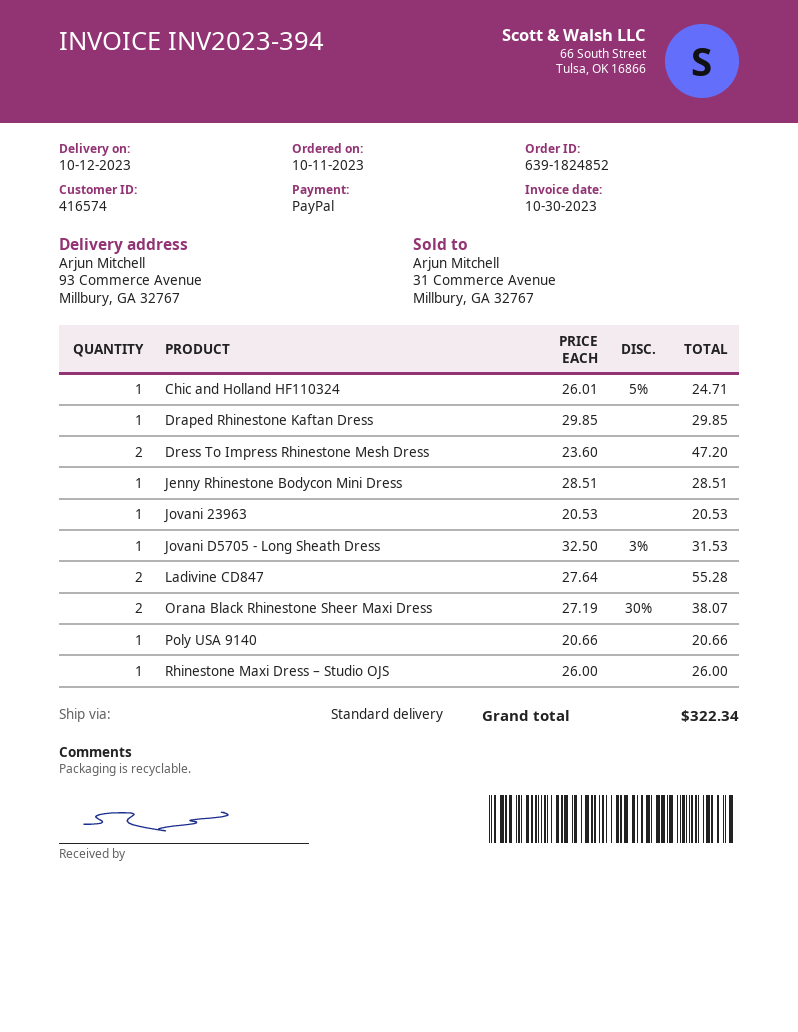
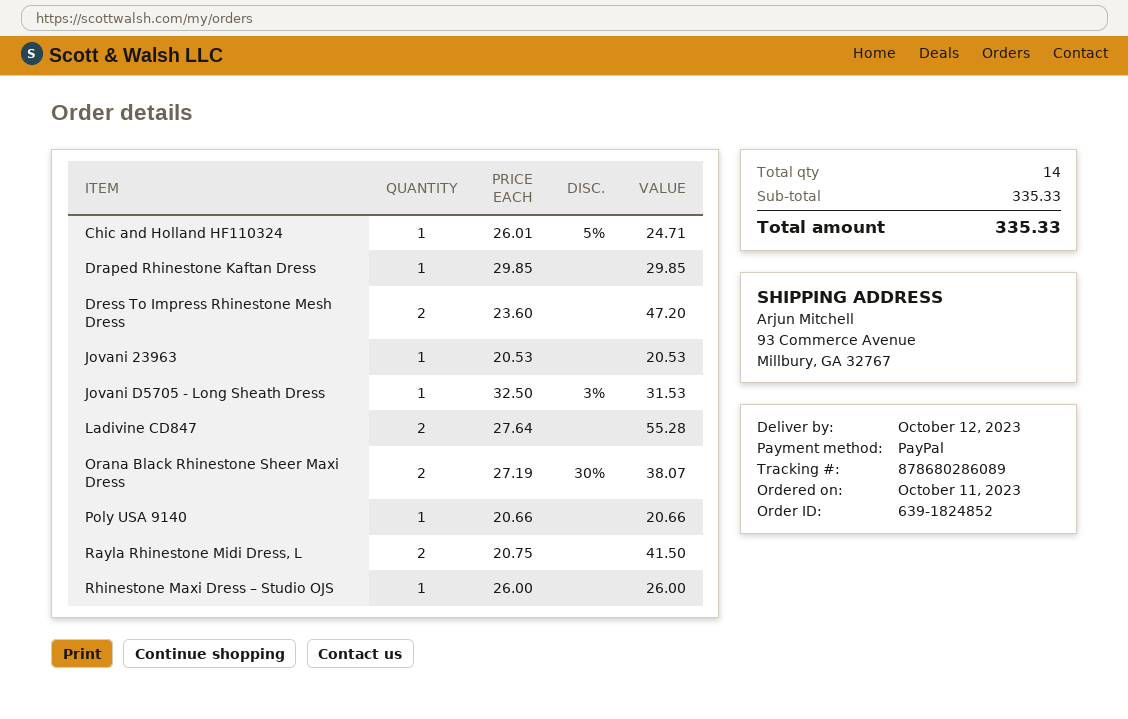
Jenny Rhinestone Bodycon Mini Dress: 1 x 28.51 = 28.51 -> none
Rayla Rhinestone Midi Dress, L: none -> 2 x 20.75 = 41.50
total: 322.34 -> 335.33

